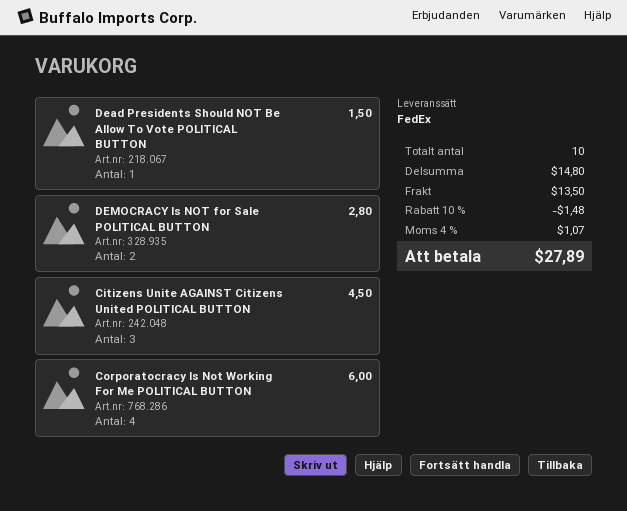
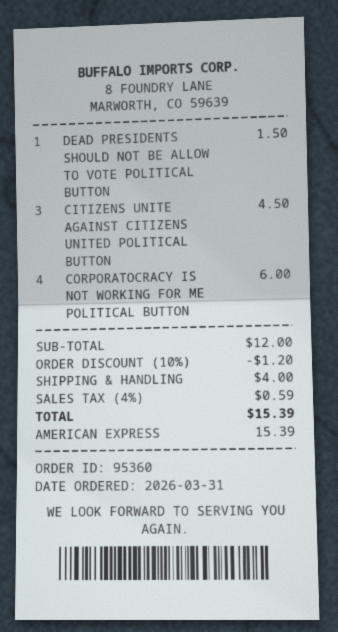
DEMOCRACY Is NOT for Sale POLITICAL BUTTON: 2 for 2.80 -> none
subtotal: 14.80 -> 12.00
discount: 10% = 1.48 -> 10% = 1.20
shipping: 13.50 -> 4.00
tax: 4% = 1.07 -> 4% = 0.59
total: 27.89 -> 15.39

